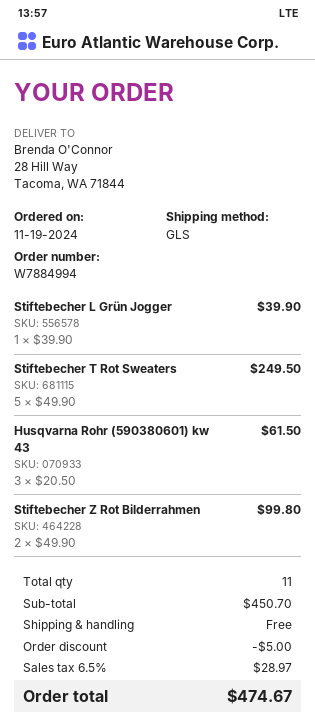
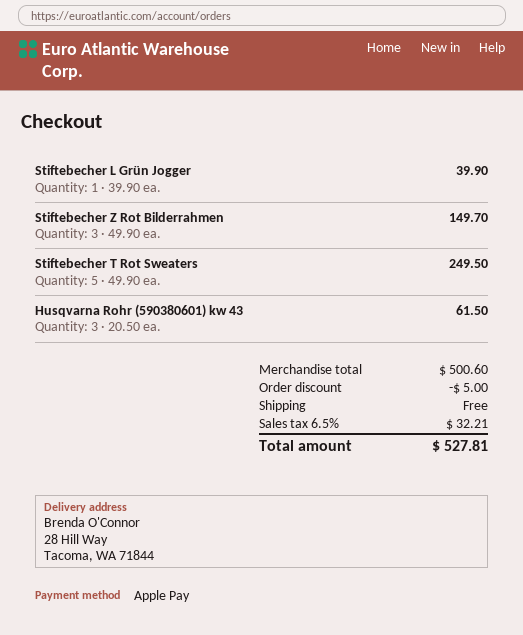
Stiftebecher Z Rot Bilderrahmen: 2 x 49.90 = 99.80 -> 3 x 49.90 = 149.70
subtotal: 450.70 -> 500.60
tax: 6.5% = 28.97 -> 6.5% = 32.21
total: 474.67 -> 527.81

